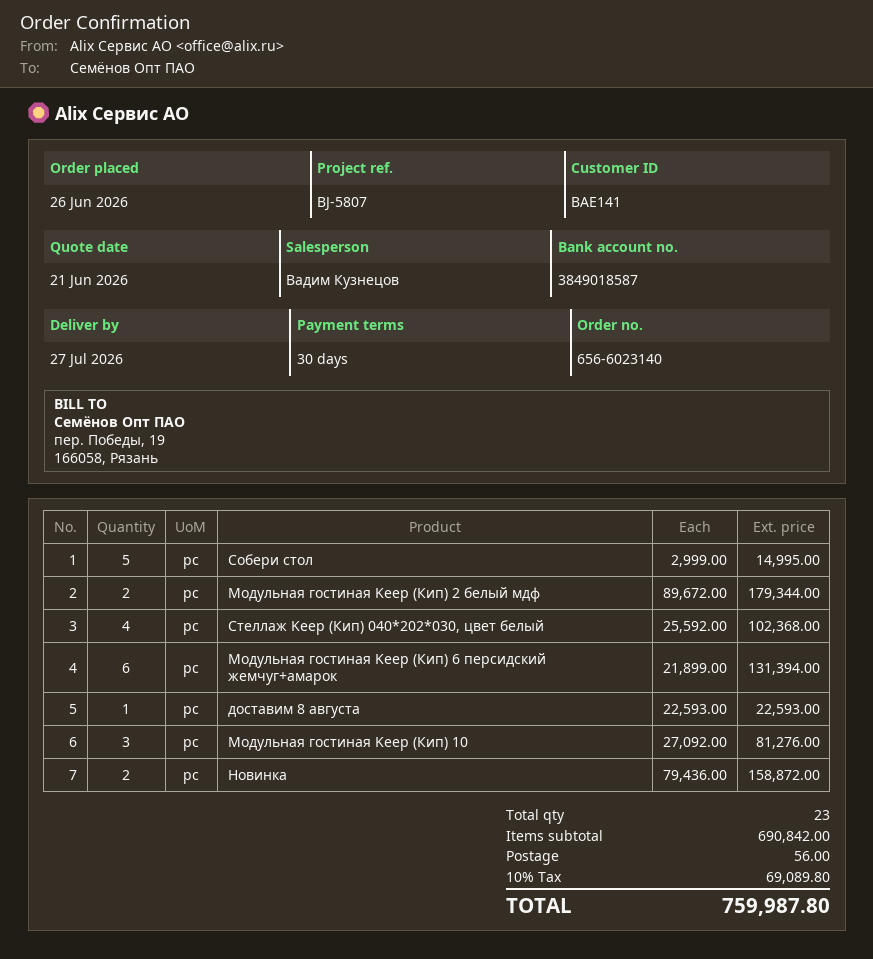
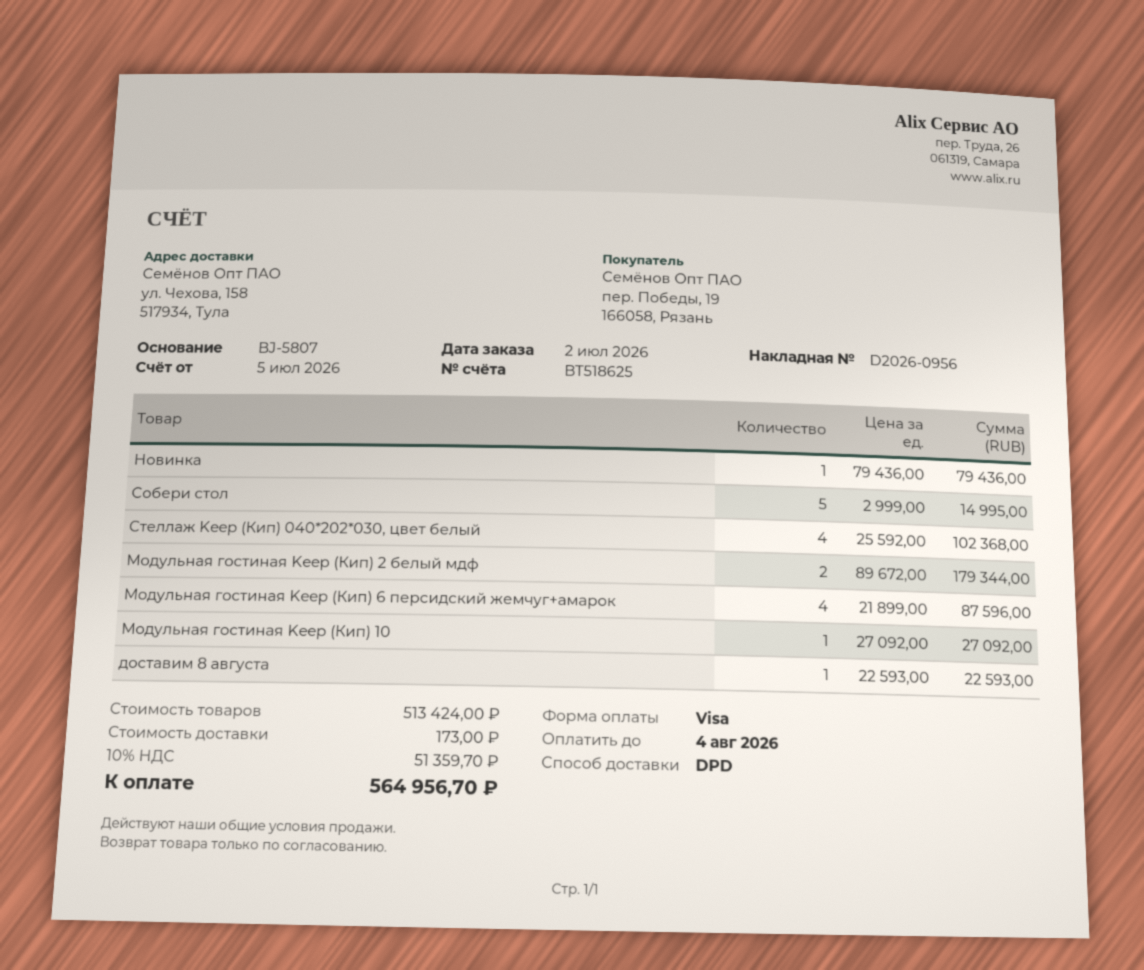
order date: 2026-06-26 -> 2026-07-02
Модульная гостиная Keep (Кип) 6 персидский жемчуг+амарок: 6 x 21899.00 = 131394.00 -> 4 x 21899.00 = 87596.00
Модульная гостиная Keep (Кип) 10: 3 x 27092.00 = 81276.00 -> 1 x 27092.00 = 27092.00
Новинка: 2 x 79436.00 = 158872.00 -> 1 x 79436.00 = 79436.00
subtotal: 690842.00 -> 513424.00
shipping: 56.00 -> 173.00
tax: 10% = 69089.80 -> 10% = 51359.70
total: 759987.80 -> 564956.70

